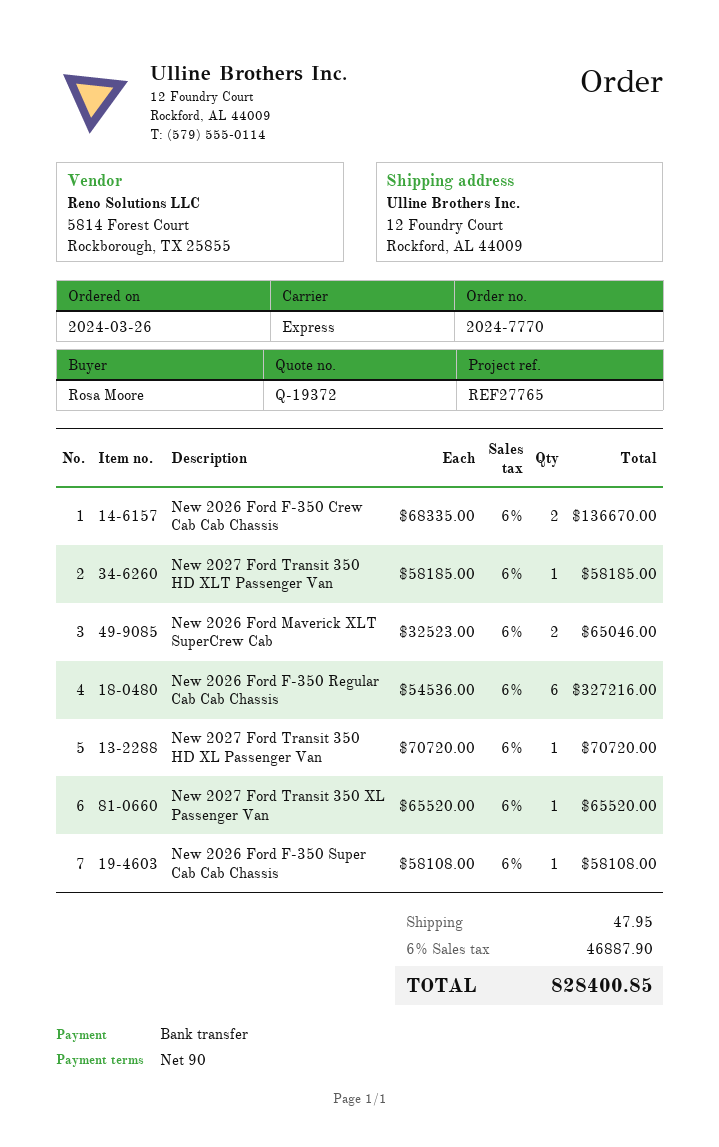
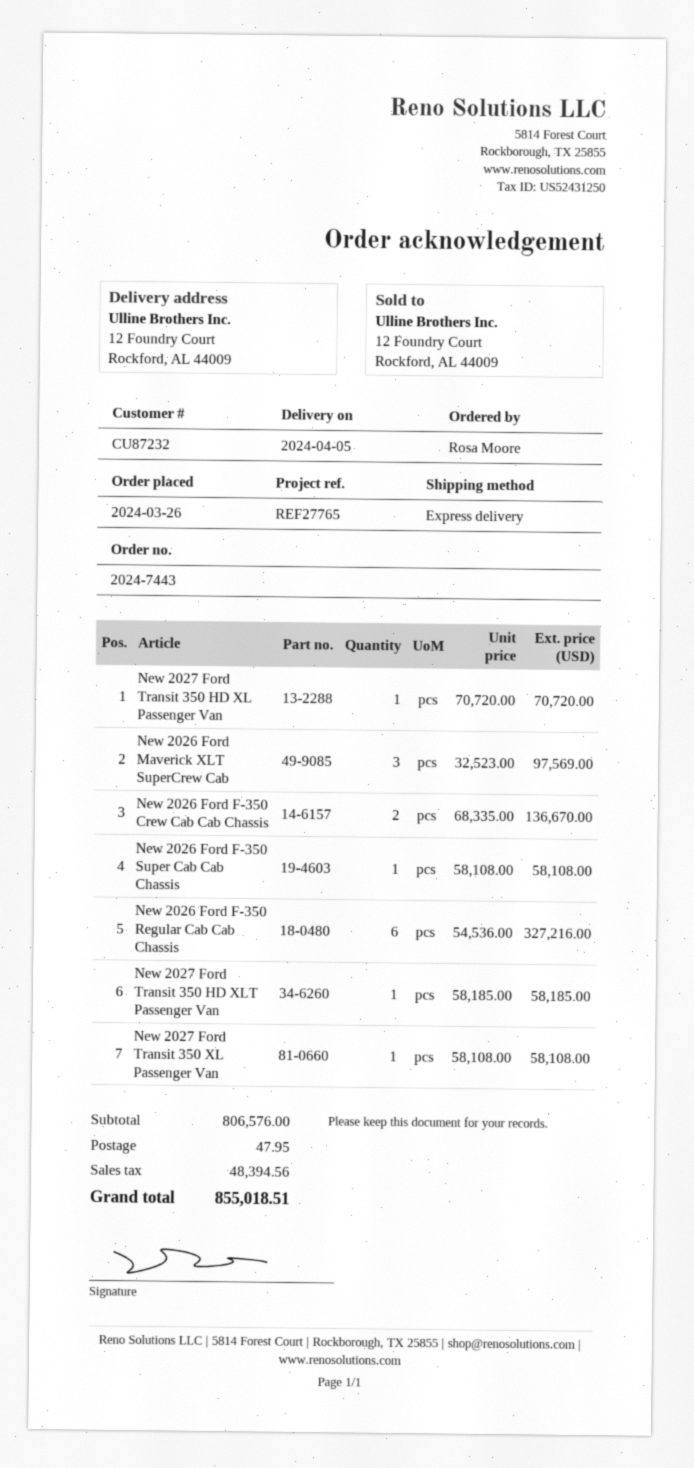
order number: 2024-7770 -> 2024-7443
New 2026 Ford Maverick XLT SuperCrew Cab: 2 x 32523.00 = 65046.00 -> 3 x 32523.00 = 97569.00
New 2027 Ford Transit 350 XL Passenger Van: 1 x 65520.00 = 65520.00 -> 1 x 58108.00 = 58108.00
tax: 46887.90 -> 48394.56
total: 828400.85 -> 855018.51

